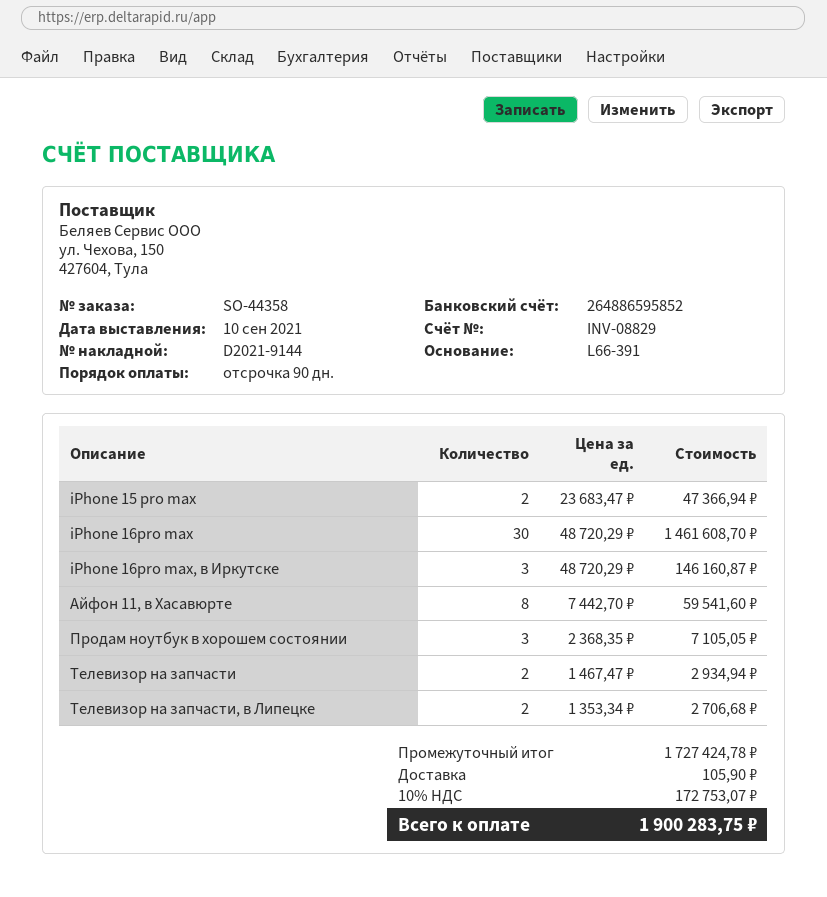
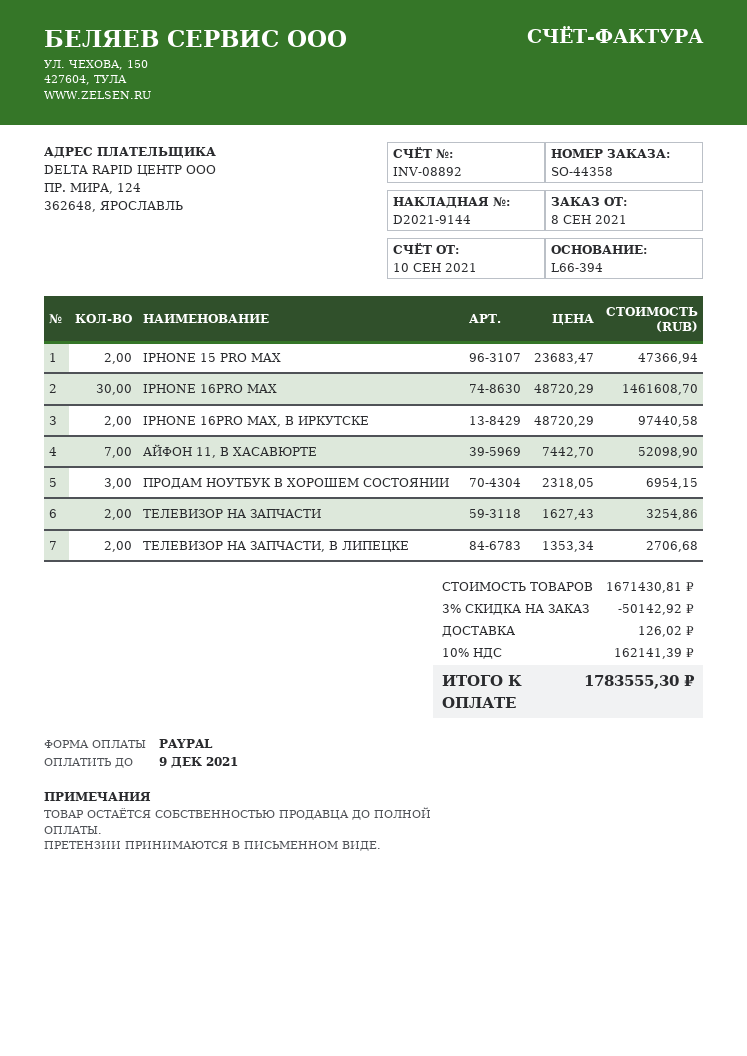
invoice number: INV-08829 -> INV-08892
reference: L66-391 -> L66-394
iPhone 16pro max, в Иркутске: 3 x 48720.29 = 146160.87 -> 2 x 48720.29 = 97440.58
Айфон 11, в Хасавюрте: 8 x 7442.70 = 59541.60 -> 7 x 7442.70 = 52098.90
Продам ноутбук в хорошем состоянии: 3 x 2368.35 = 7105.05 -> 3 x 2318.05 = 6954.15
Телевизор на запчасти: 2 x 1467.47 = 2934.94 -> 2 x 1627.43 = 3254.86
subtotal: 1727424.78 -> 1671430.81
discount: none -> 3% = 50142.92
shipping: 105.90 -> 126.02
tax: 10% = 172753.07 -> 10% = 162141.39
total: 1900283.75 -> 1783555.30

